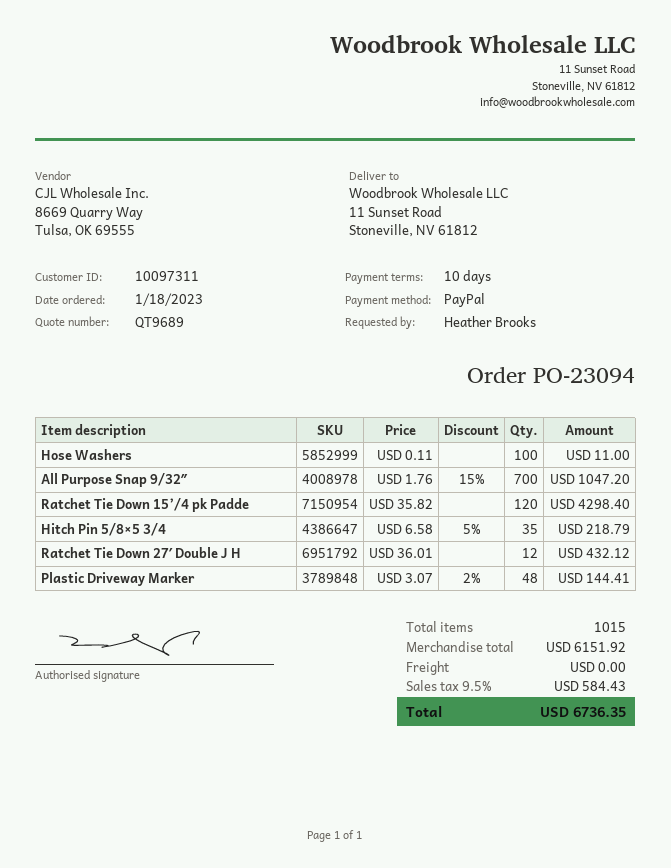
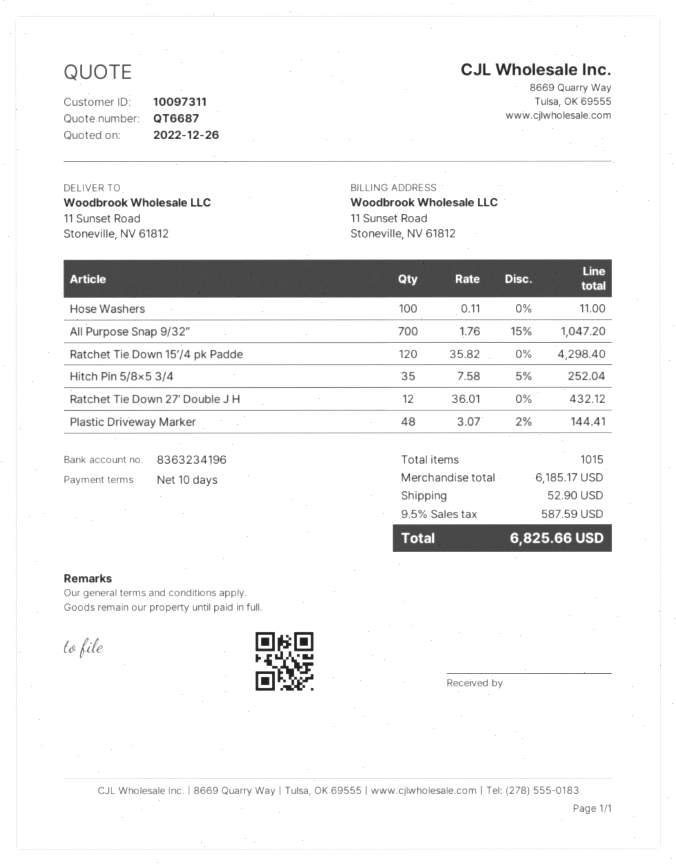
quote number: QT9689 -> QT6687
Hitch Pin 5/8×5 3/4: 35 x 6.58 - 5% = 218.79 -> 35 x 7.58 - 5% = 252.04
subtotal: 6151.92 -> 6185.17
shipping: 0.00 -> 52.90
tax: 9.5% = 584.43 -> 9.5% = 587.59
total: 6736.35 -> 6825.66

